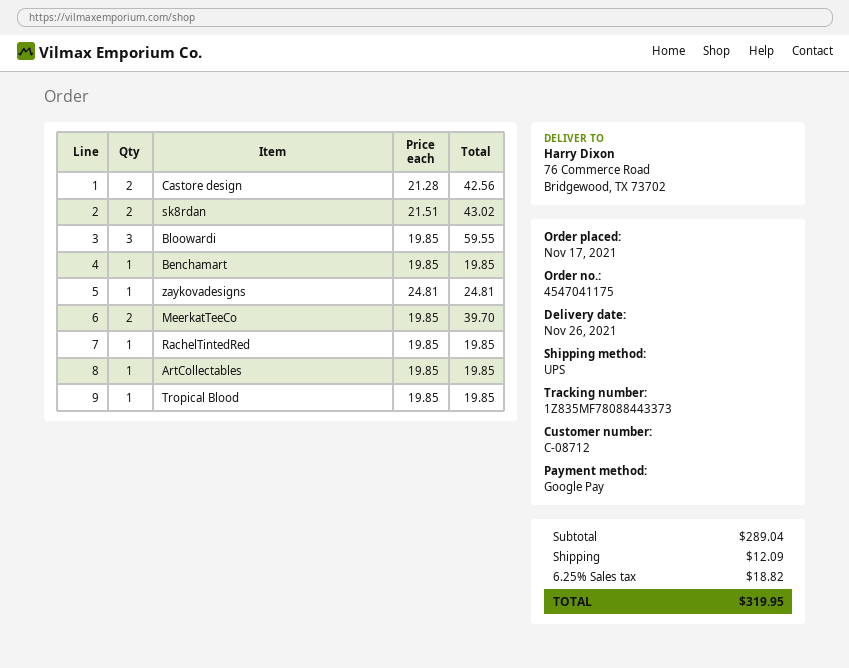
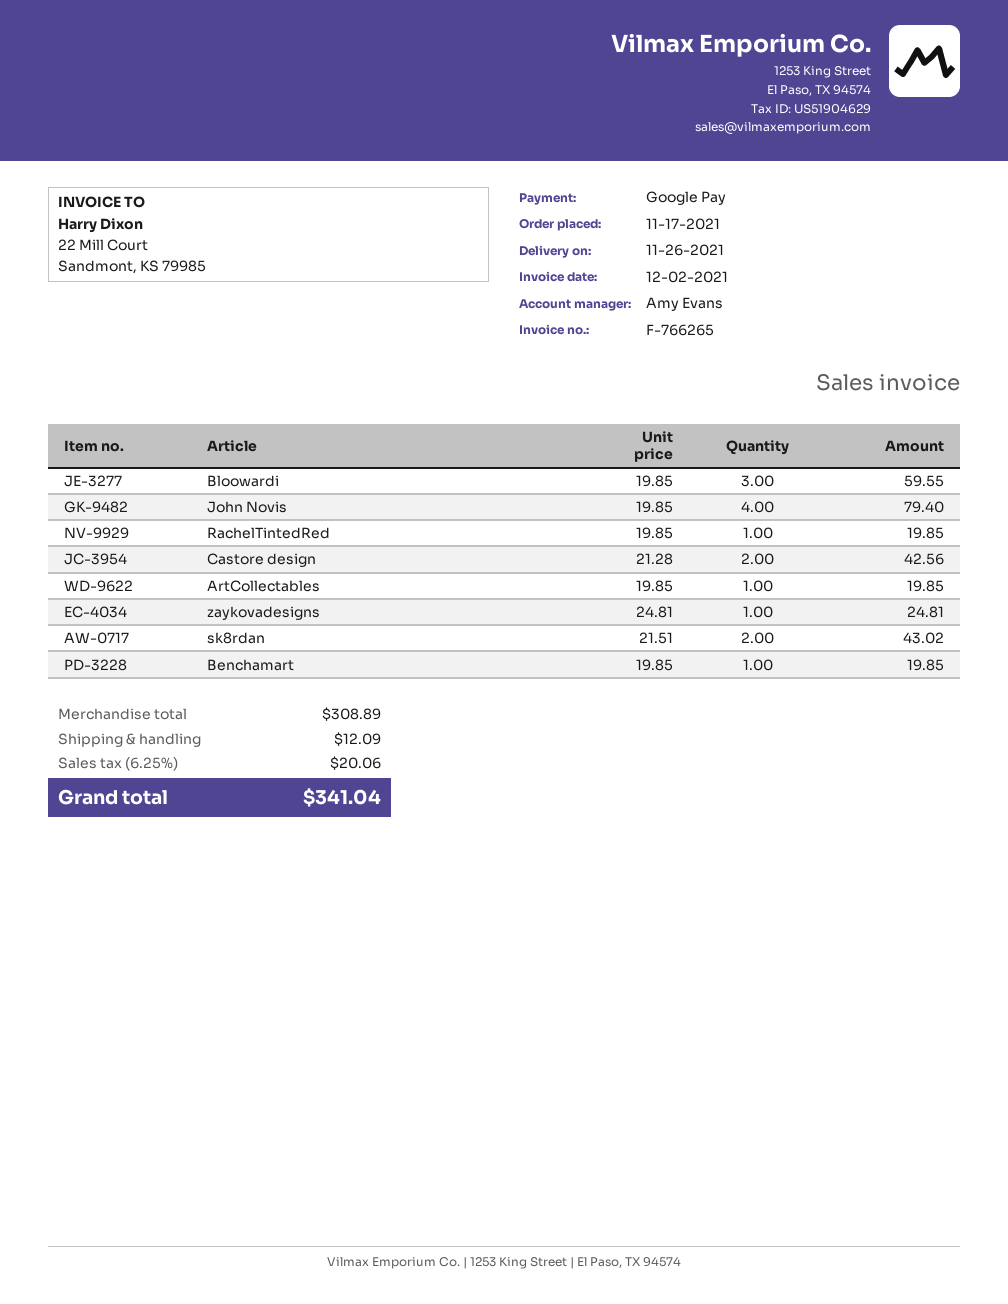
MeerkatTeeCo: 2 x 19.85 = 39.70 -> none
Tropical Blood: 1 x 19.85 = 19.85 -> none
John Novis: none -> 4 x 19.85 = 79.40
subtotal: 289.04 -> 308.89
tax: 6.25% = 18.82 -> 6.25% = 20.06
total: 319.95 -> 341.04

